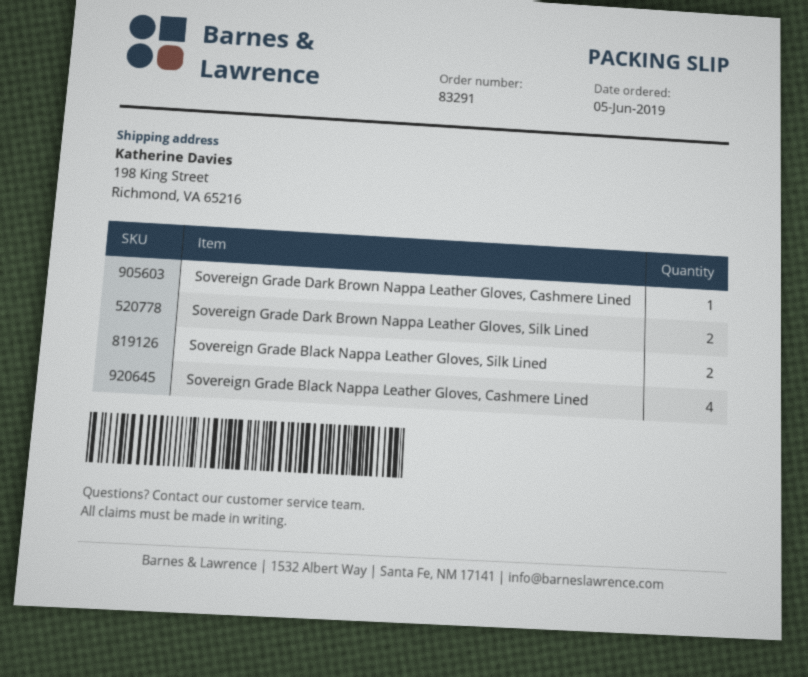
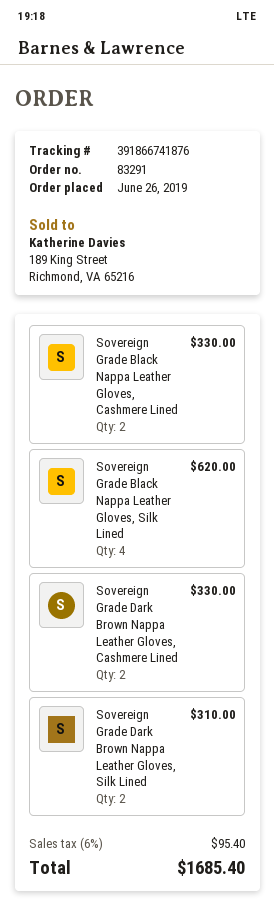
order date: 2019-06-05 -> 2019-06-26
Sovereign Grade Dark Brown Nappa Leather Gloves, Cashmere Lined: 1 -> 2
Sovereign Grade Black Nappa Leather Gloves, Silk Lined: 2 -> 4
Sovereign Grade Black Nappa Leather Gloves, Cashmere Lined: 4 -> 2

